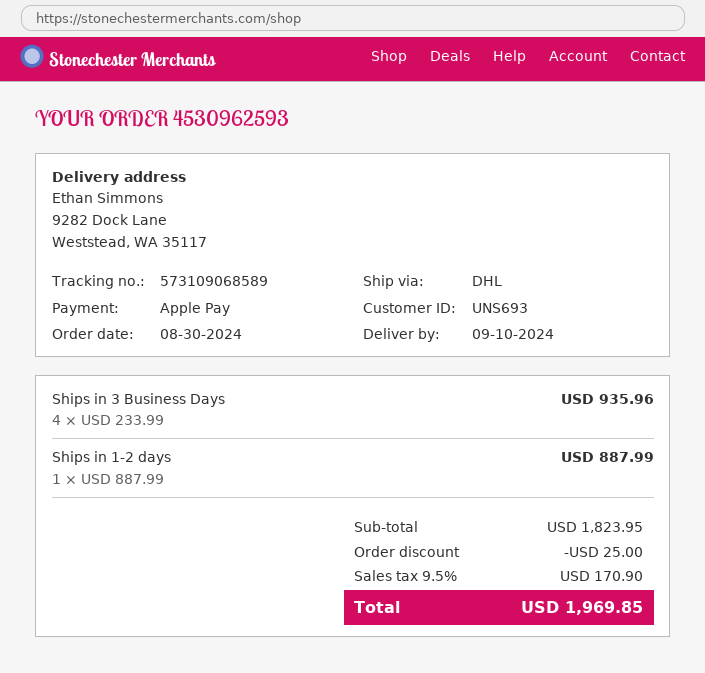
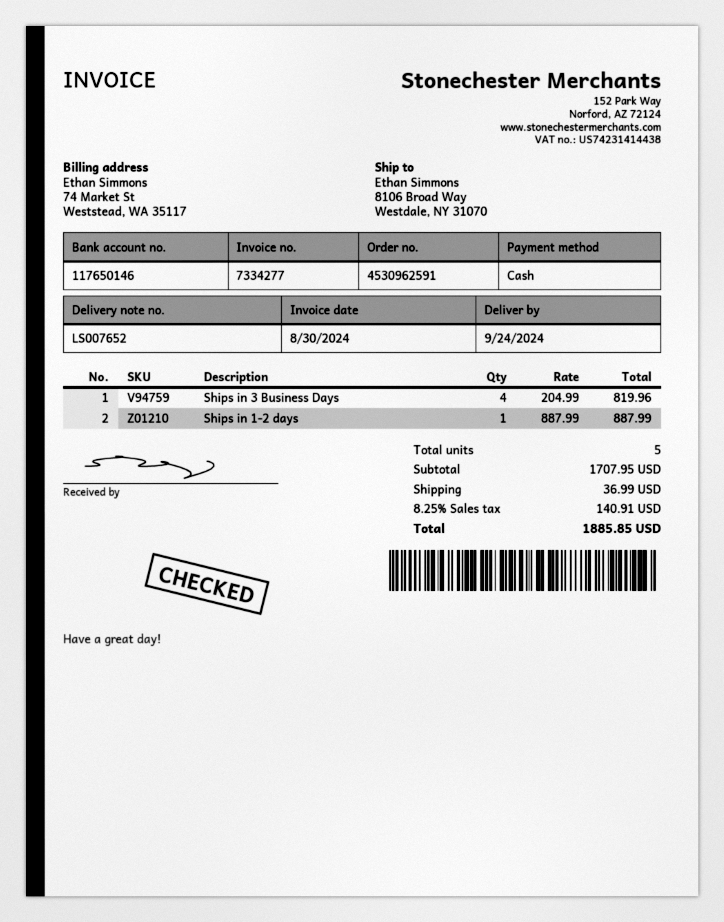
order number: 4530962593 -> 4530962591
delivery date: 2024-09-10 -> 2024-09-24
payment method: Apple Pay -> cash
ship to: 9282 Dock Lane, Weststead, WA 35117 -> 8106 Broad Way, Westdale, NY 31070
Ships in 3 Business Days: 4 x 233.99 = 935.96 -> 4 x 204.99 = 819.96
subtotal: 1823.95 -> 1707.95
discount: 25.00 -> none
shipping: none -> 36.99
tax: 9.5% = 170.90 -> 8.25% = 140.91
total: 1969.85 -> 1885.85

